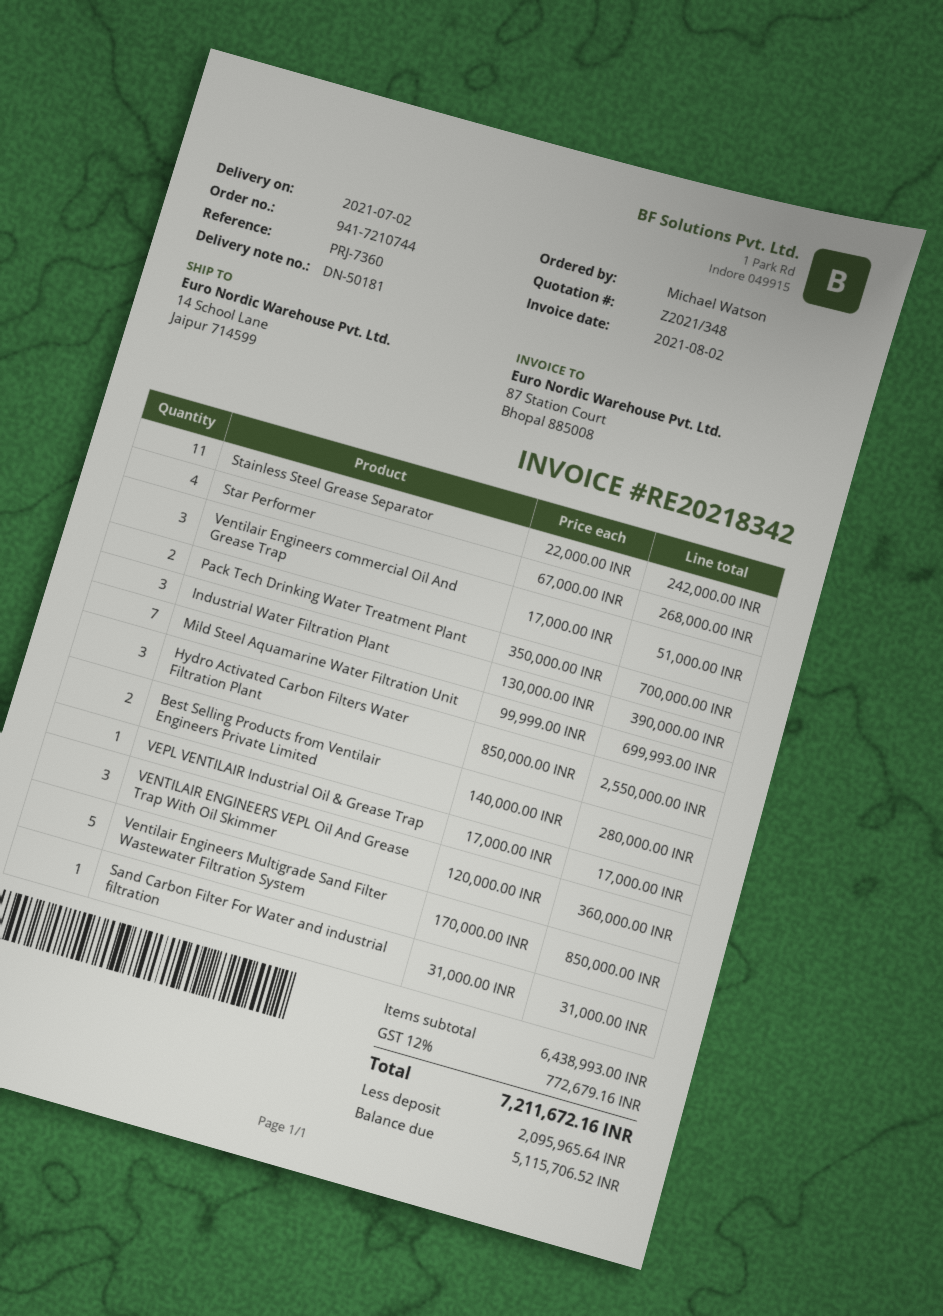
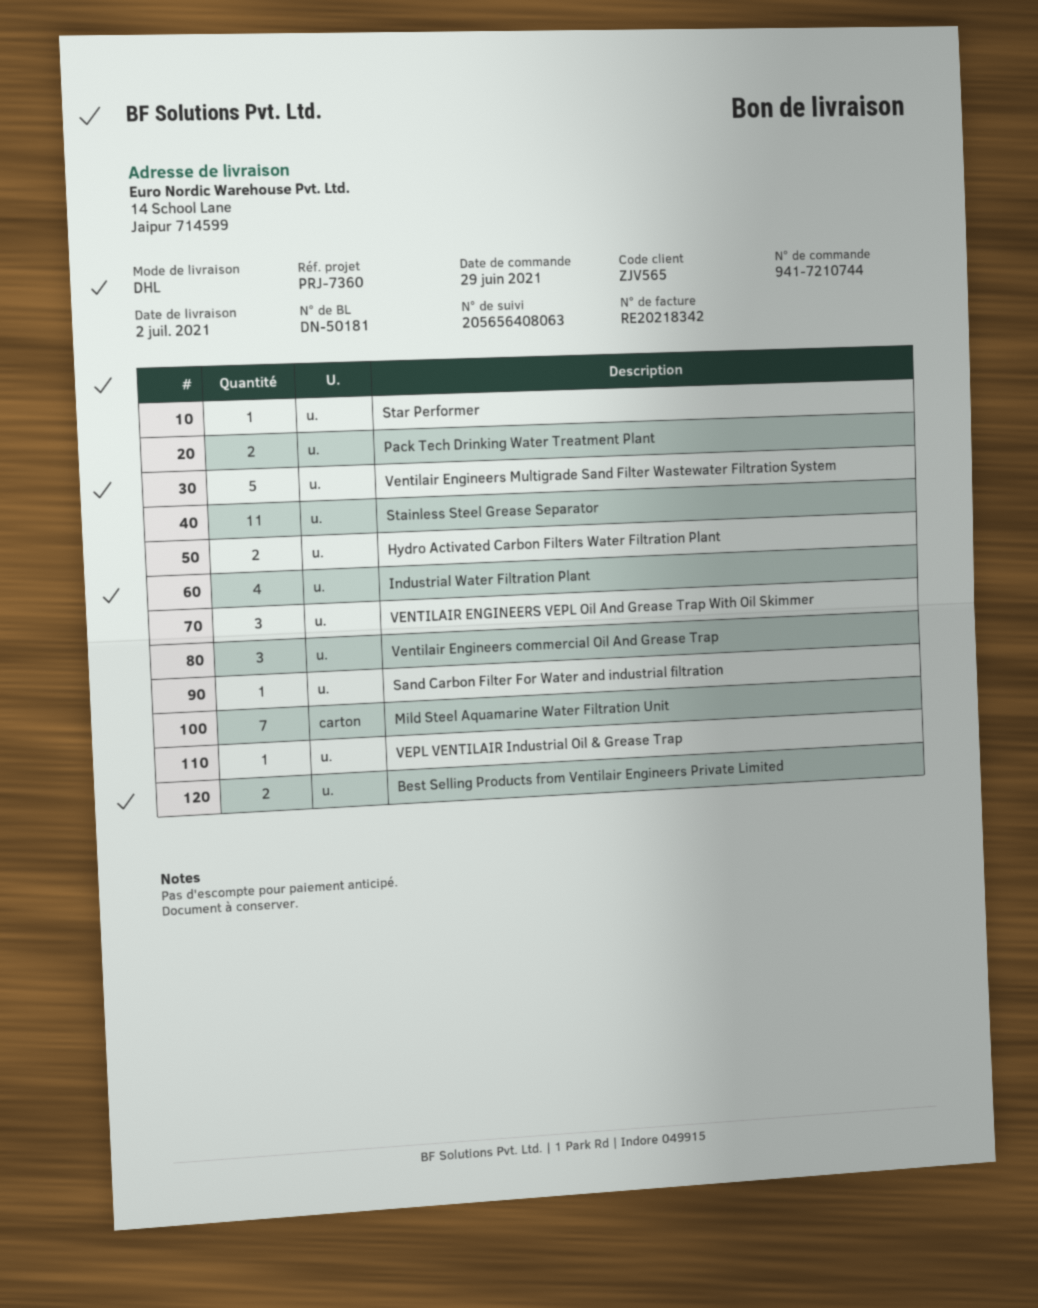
Star Performer: 4 -> 1
Industrial Water Filtration Plant: 3 -> 4
Hydro Activated Carbon Filters Water Filtration Plant: 3 -> 2

